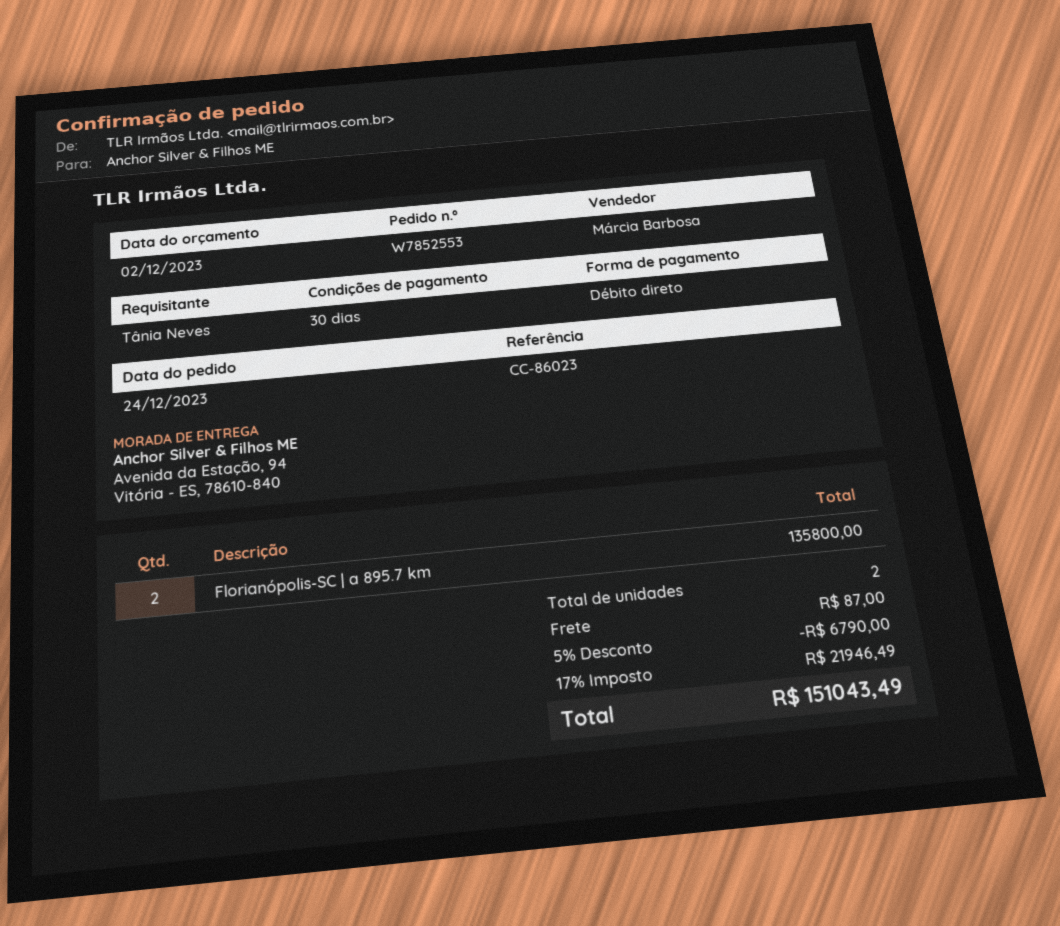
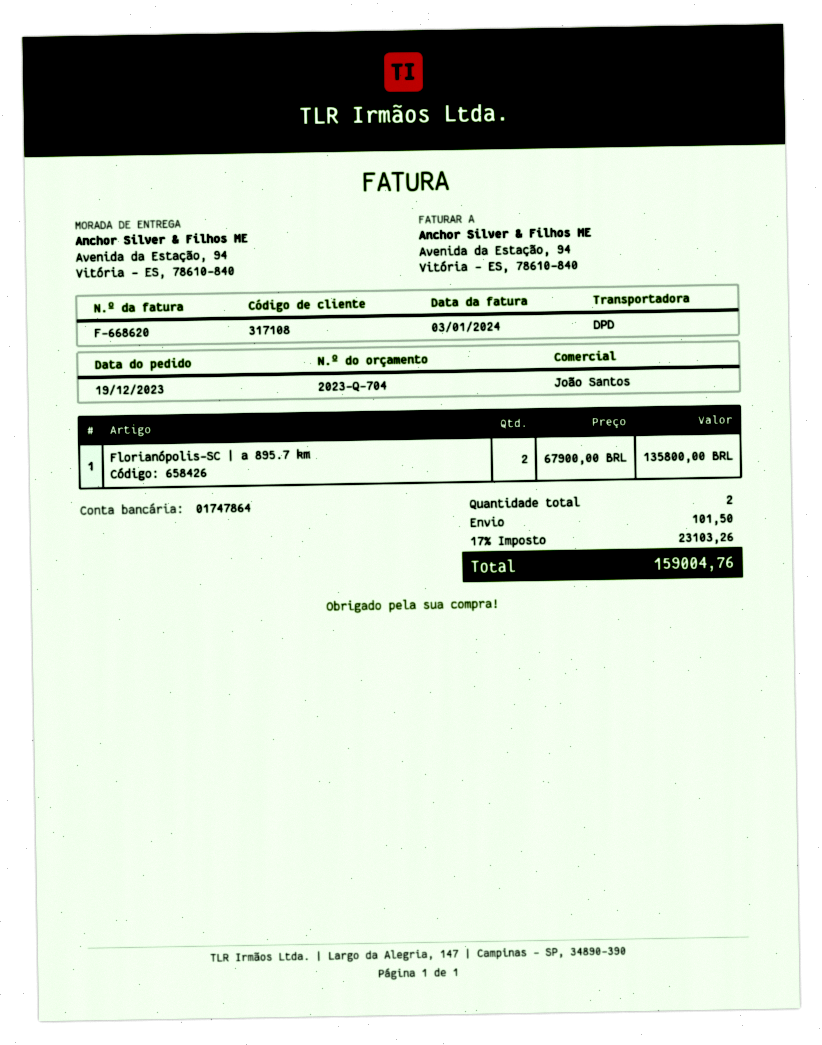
order date: 2023-12-24 -> 2023-12-19
sales rep: Márcia Barbosa -> João Santos
discount: 5% = 6790.00 -> none
shipping: 87.00 -> 101.50
tax: 17% = 21946.49 -> 17% = 23103.26
total: 151043.49 -> 159004.76

